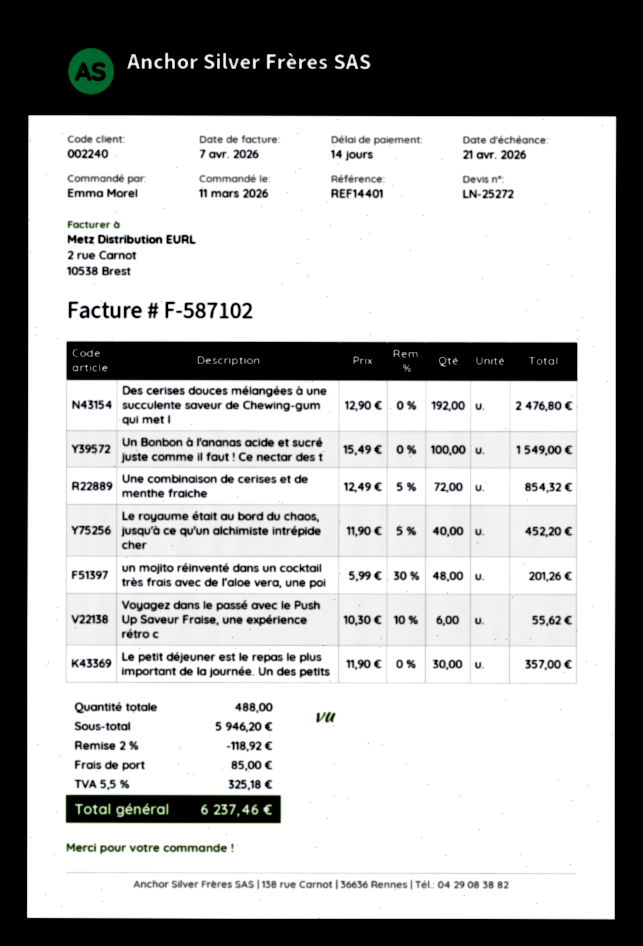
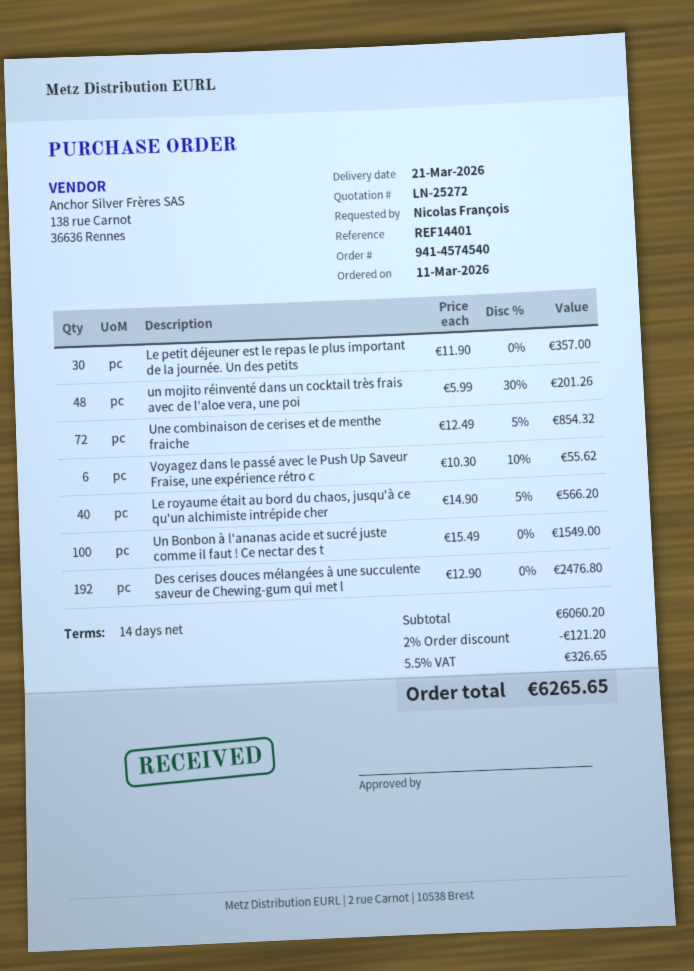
ordered by: Emma Morel -> Nicolas François
Le royaume était au bord du chaos, jusqu'à ce qu'un alchimiste intrépide cher: 40 x 11.90 - 5% = 452.20 -> 40 x 14.90 - 5% = 566.20
subtotal: 5946.20 -> 6060.20
discount: 2% = 118.92 -> 2% = 121.20
shipping: 85.00 -> none
tax: 5.5% = 325.18 -> 5.5% = 326.65
total: 6237.46 -> 6265.65

